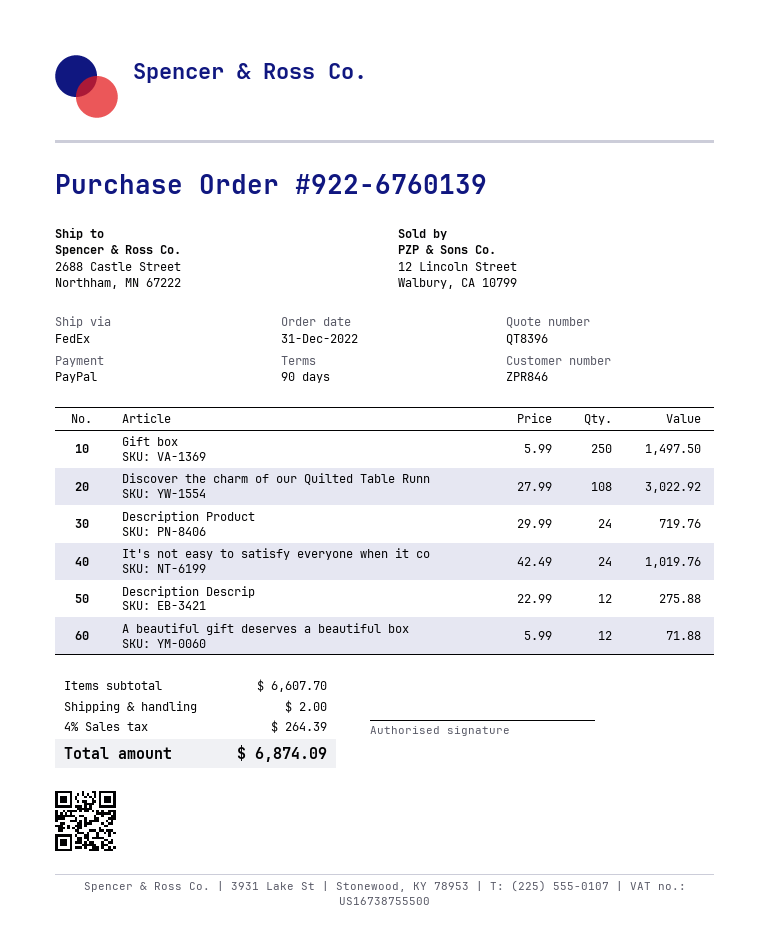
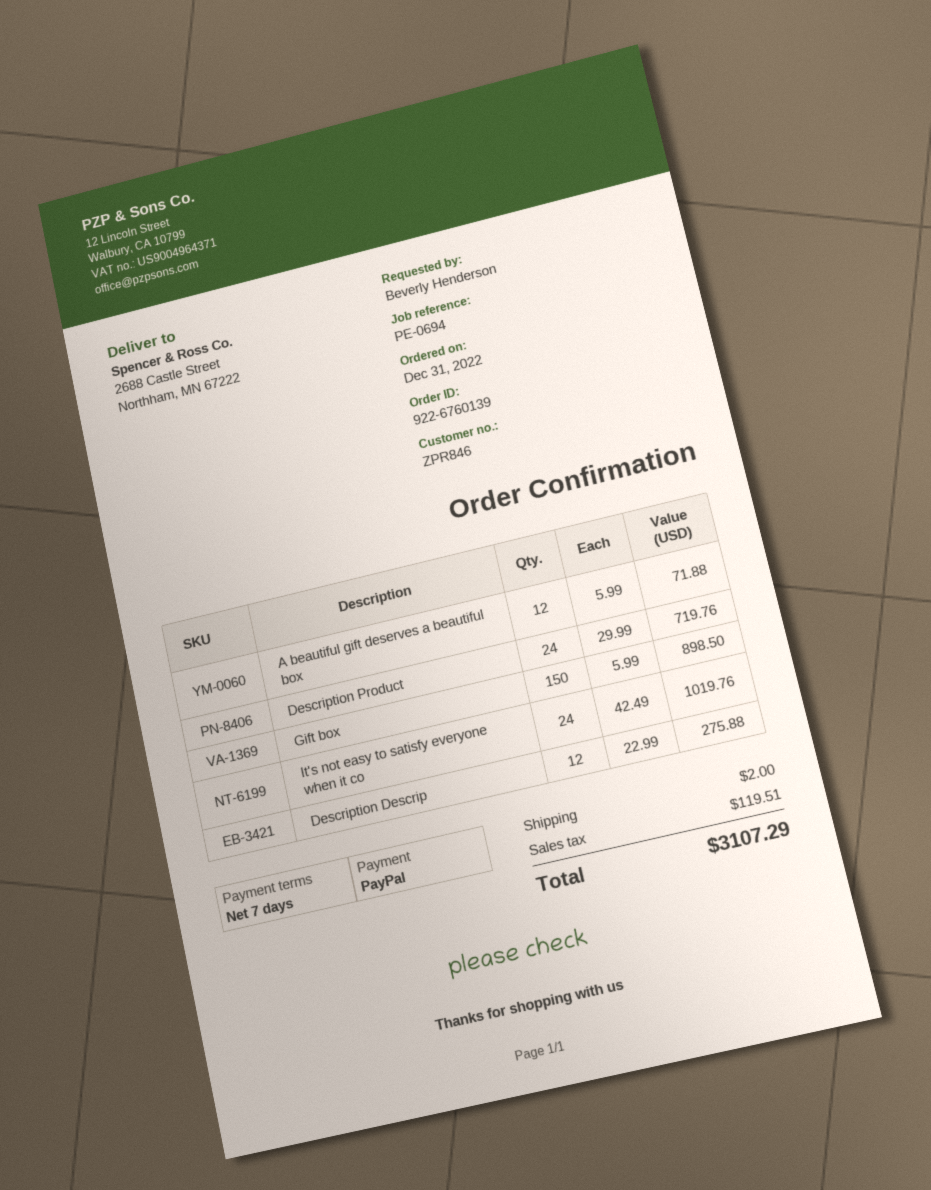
payment terms: 90 days -> 7 days
Gift box: 250 x 5.99 = 1497.50 -> 150 x 5.99 = 898.50
Discover the charm of our Quilted Table Runn: 108 x 27.99 = 3022.92 -> none
tax: 264.39 -> 119.51
total: 6874.09 -> 3107.29

